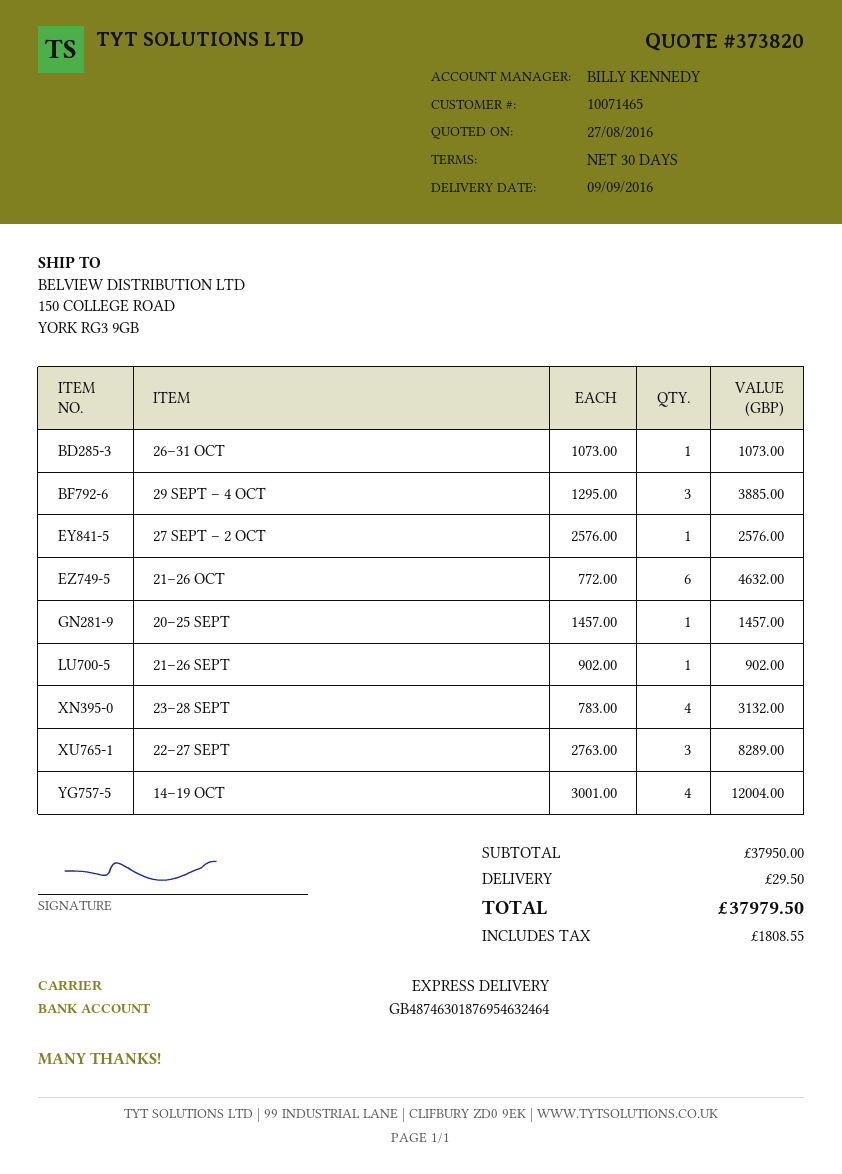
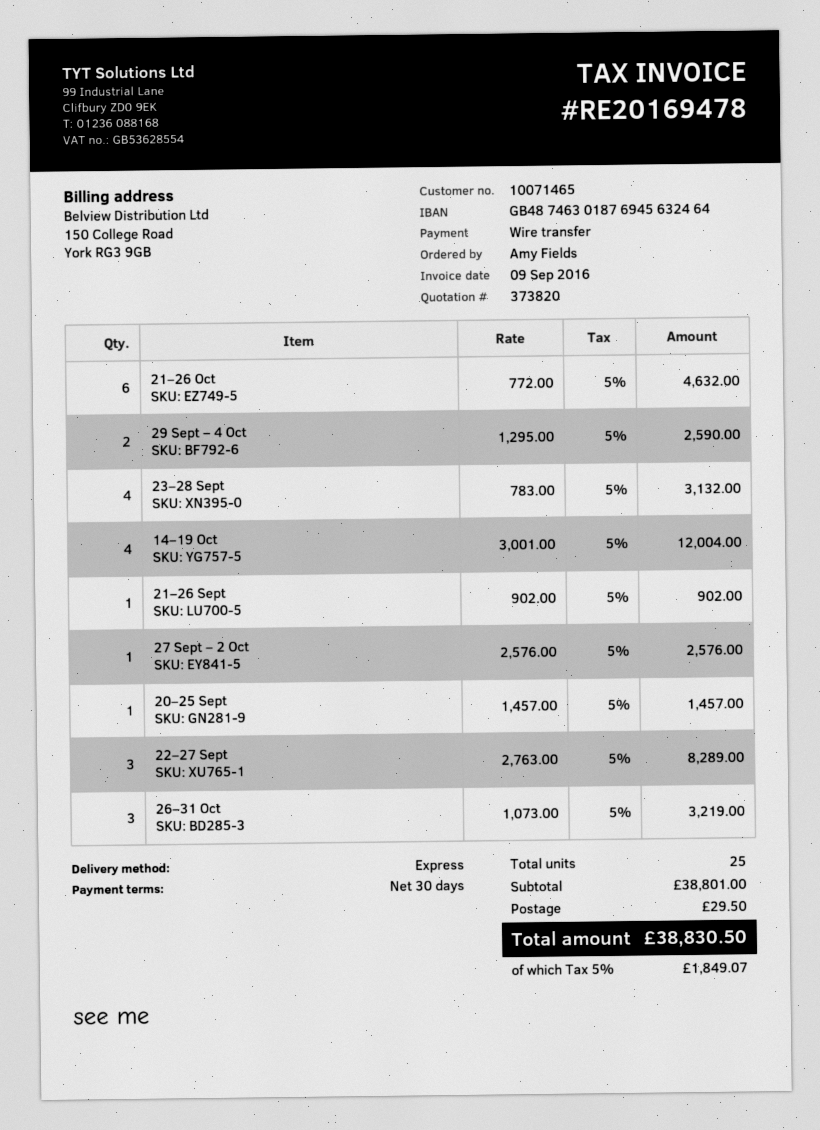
bank account: GB48746301876954632464 -> GB48746301876945632464
26–31 OCT: 1 x 1073.00 = 1073.00 -> 3 x 1073.00 = 3219.00
29 SEPT – 4 OCT: 3 x 1295.00 = 3885.00 -> 2 x 1295.00 = 2590.00
subtotal: 37950.00 -> 38801.00
tax: 1808.55 -> 1849.07
total: 37979.50 -> 38830.50

